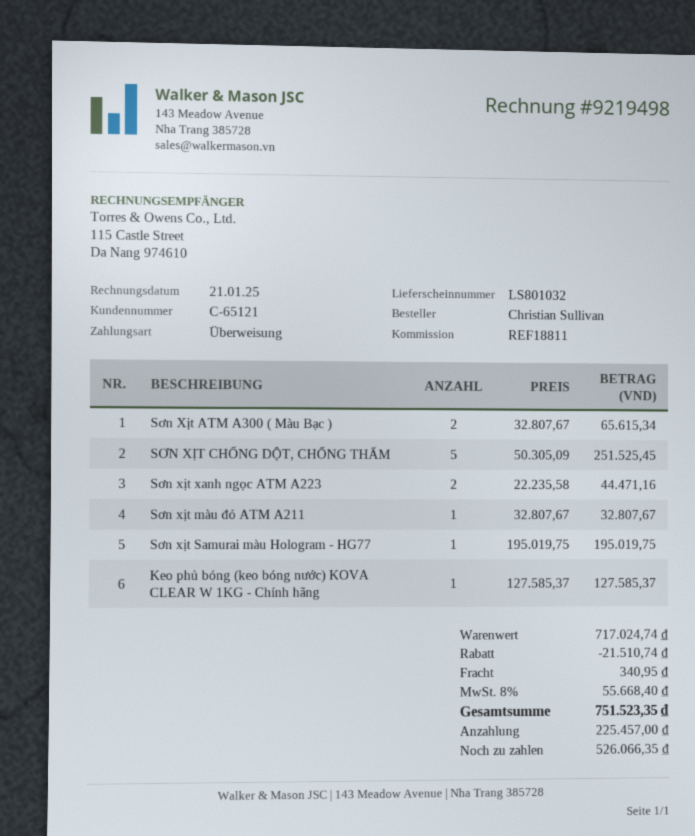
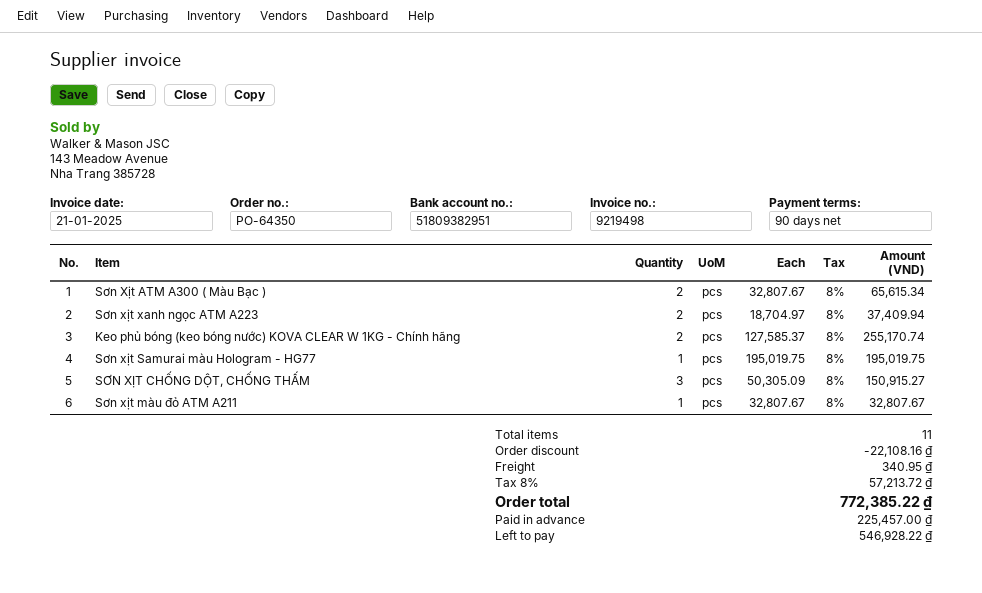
SƠN XỊT CHỐNG DỘT, CHỐNG THẤM: 5 x 50305.09 = 251525.45 -> 3 x 50305.09 = 150915.27
Sơn xịt xanh ngọc ATM A223: 2 x 22235.58 = 44471.16 -> 2 x 18704.97 = 37409.94
Keo phủ bóng (keo bóng nước) KOVA CLEAR W 1KG - Chính hãng: 1 x 127585.37 = 127585.37 -> 2 x 127585.37 = 255170.74
discount: 21510.74 -> 22108.16
tax: 8% = 55668.40 -> 8% = 57213.72
total: 751523.35 -> 772385.22
balance: 526066.35 -> 546928.22

